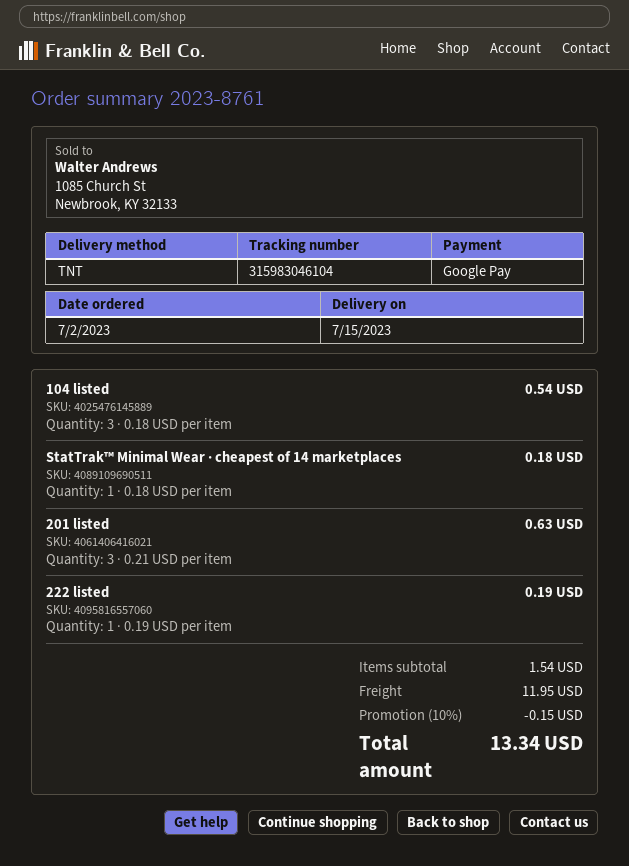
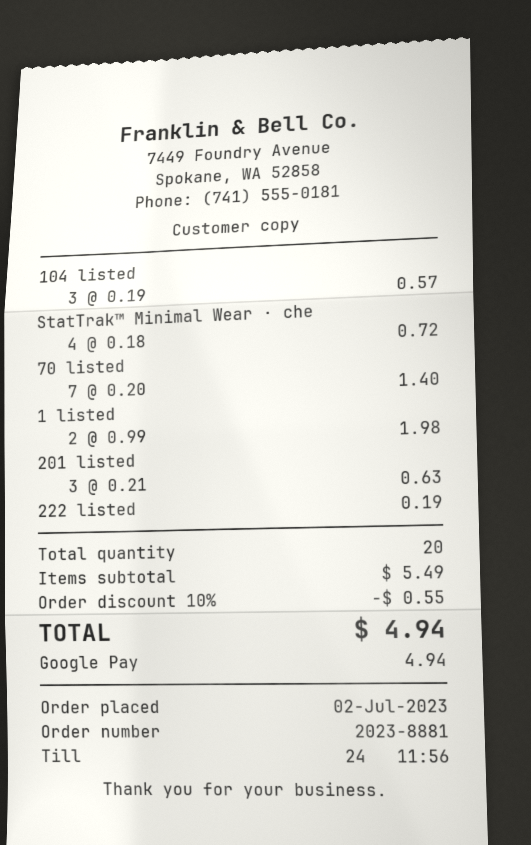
order number: 2023-8761 -> 2023-8881
104 listed: 3 x 0.18 = 0.54 -> 3 x 0.19 = 0.57
StatTrak™ Minimal Wear · cheapest of 14 marketplaces: 1 x 0.18 = 0.18 -> 4 x 0.18 = 0.72
70 listed: none -> 7 x 0.20 = 1.40
1 listed: none -> 2 x 0.99 = 1.98
subtotal: 1.54 -> 5.49
discount: 10% = 0.15 -> 10% = 0.55
shipping: 11.95 -> none
total: 13.34 -> 4.94

